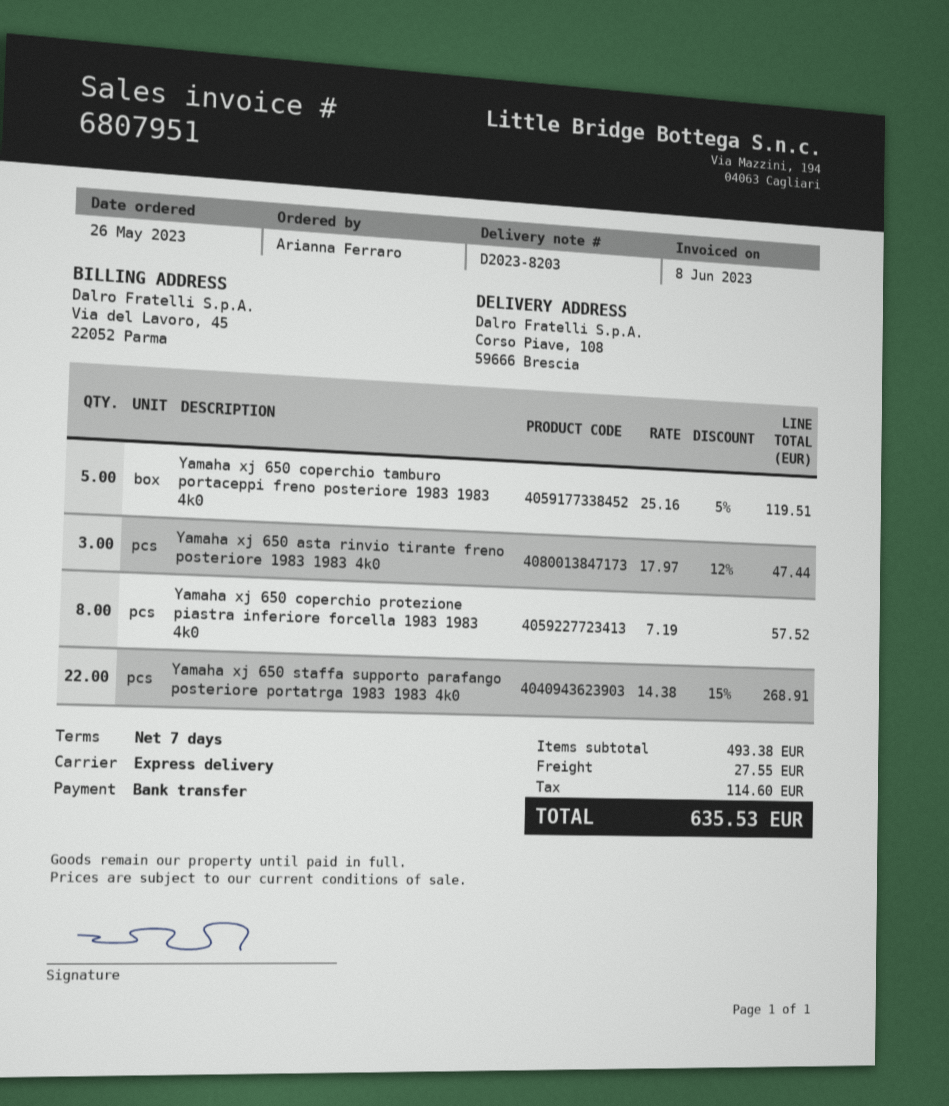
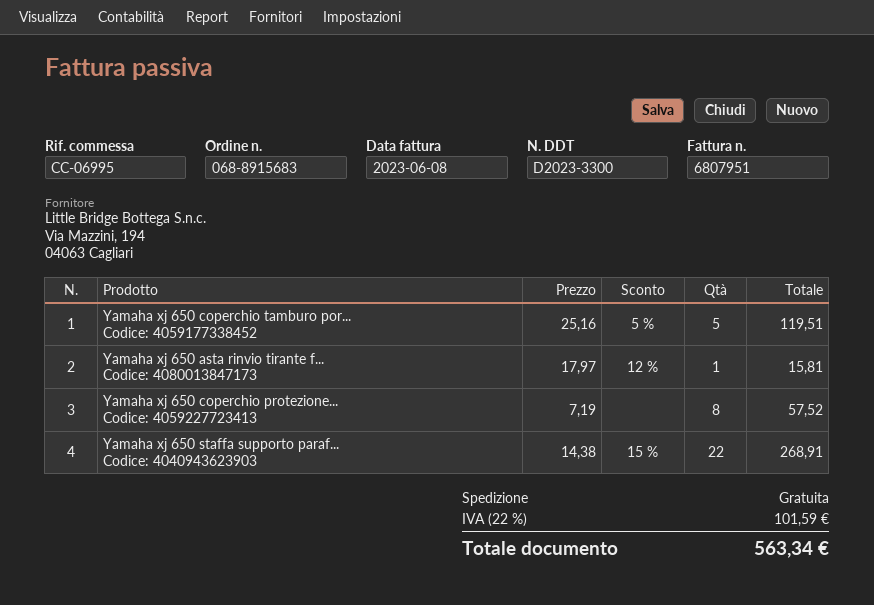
delivery note number: D2023-8203 -> D2023-3300
Yamaha xj 650 asta rinvio tirante freno posteriore 1983 1983 4k0: 3 x 17.97 - 12% = 47.44 -> 1 x 17.97 - 12% = 15.81
shipping: 27.55 -> 0.00
tax: 114.60 -> 101.59
total: 635.53 -> 563.34

